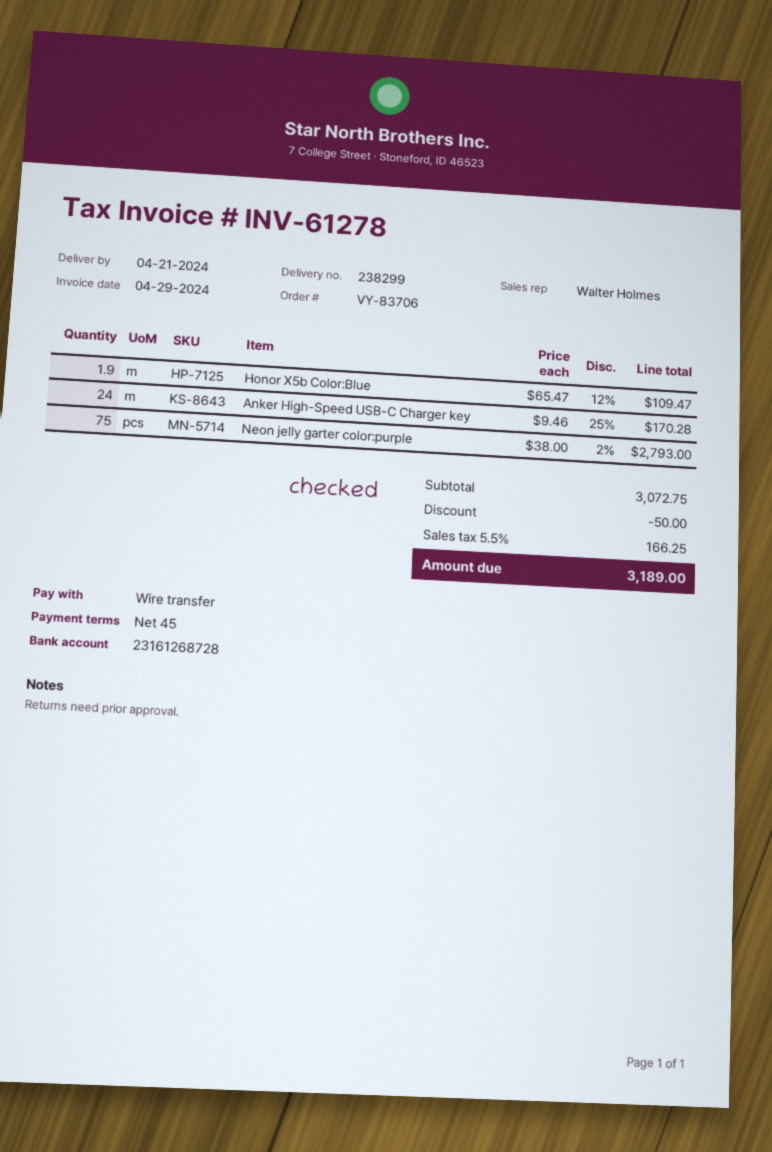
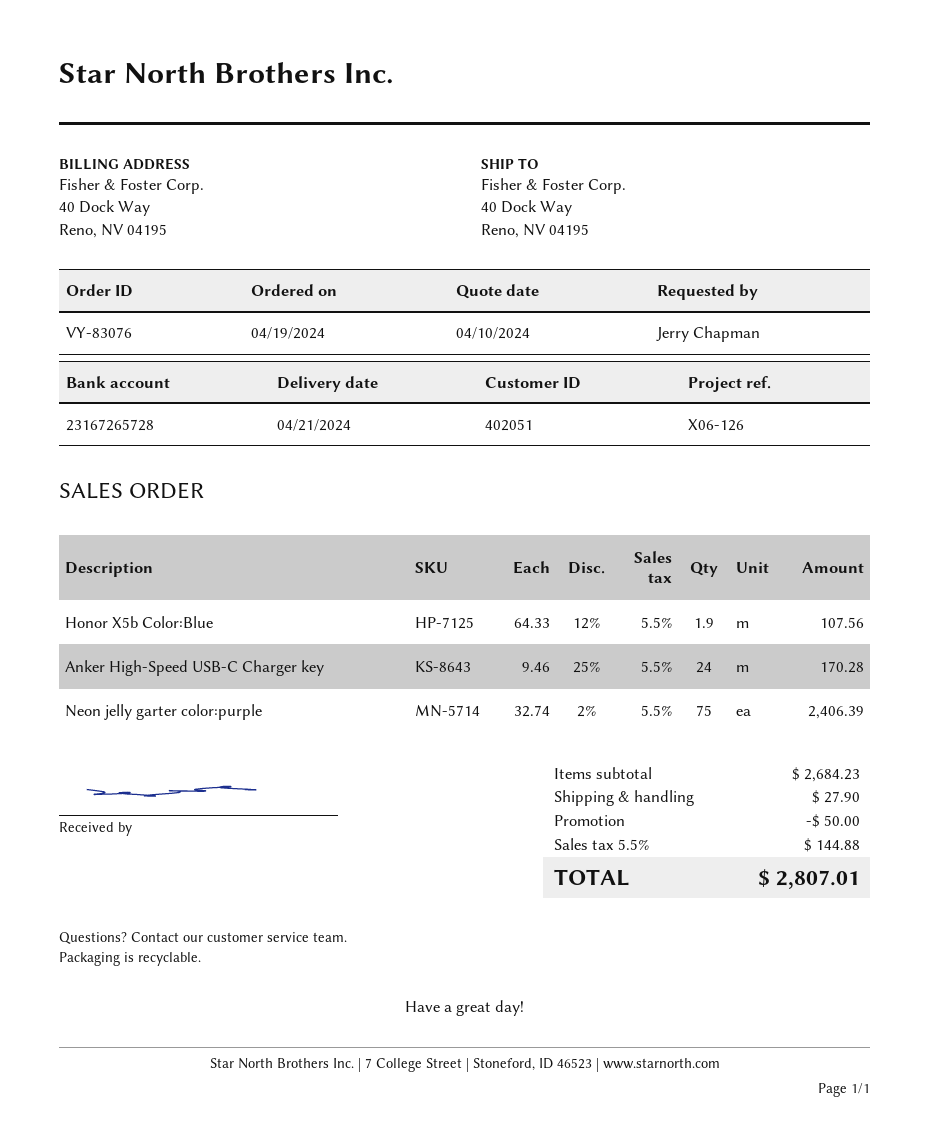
order number: VY-83706 -> VY-83076
bank account: 23161268728 -> 23167265728
Honor X5b Color:Blue: 1.9 x 65.47 - 12% = 109.47 -> 1.9 x 64.33 - 12% = 107.56
Neon jelly garter color:purple: 75 x 38.00 - 2% = 2793.00 -> 75 x 32.74 - 2% = 2406.39
subtotal: 3072.75 -> 2684.23
shipping: none -> 27.90
tax: 5.5% = 166.25 -> 5.5% = 144.88
total: 3189.00 -> 2807.01

